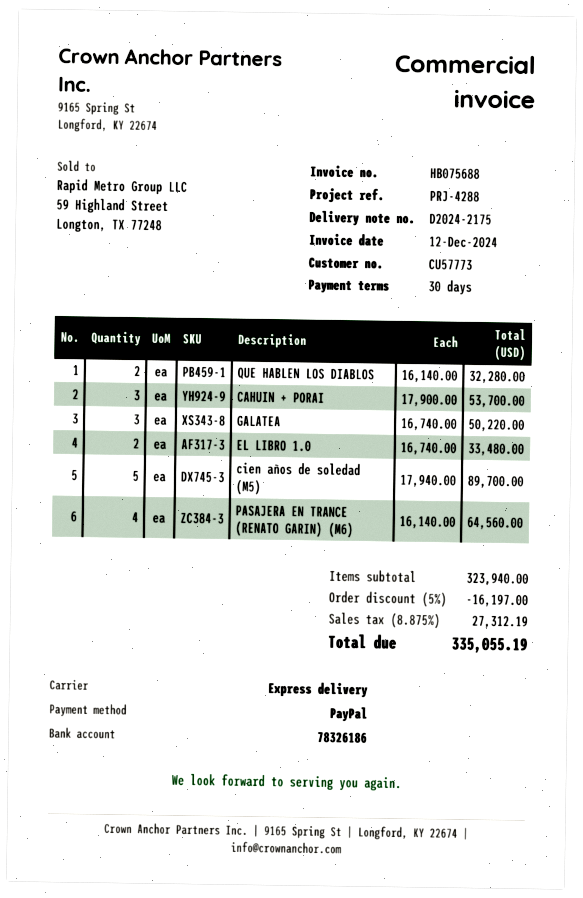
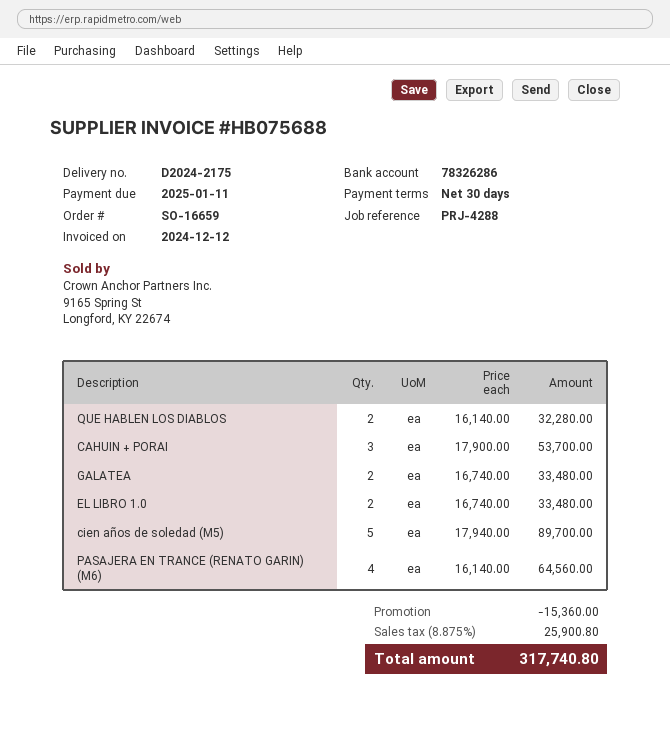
bank account: 78326186 -> 78326286
GALATEA: 3 x 16740.00 = 50220.00 -> 2 x 16740.00 = 33480.00
discount: 16197.00 -> 15360.00
tax: 8.875% = 27312.19 -> 8.875% = 25900.80
total: 335055.19 -> 317740.80

